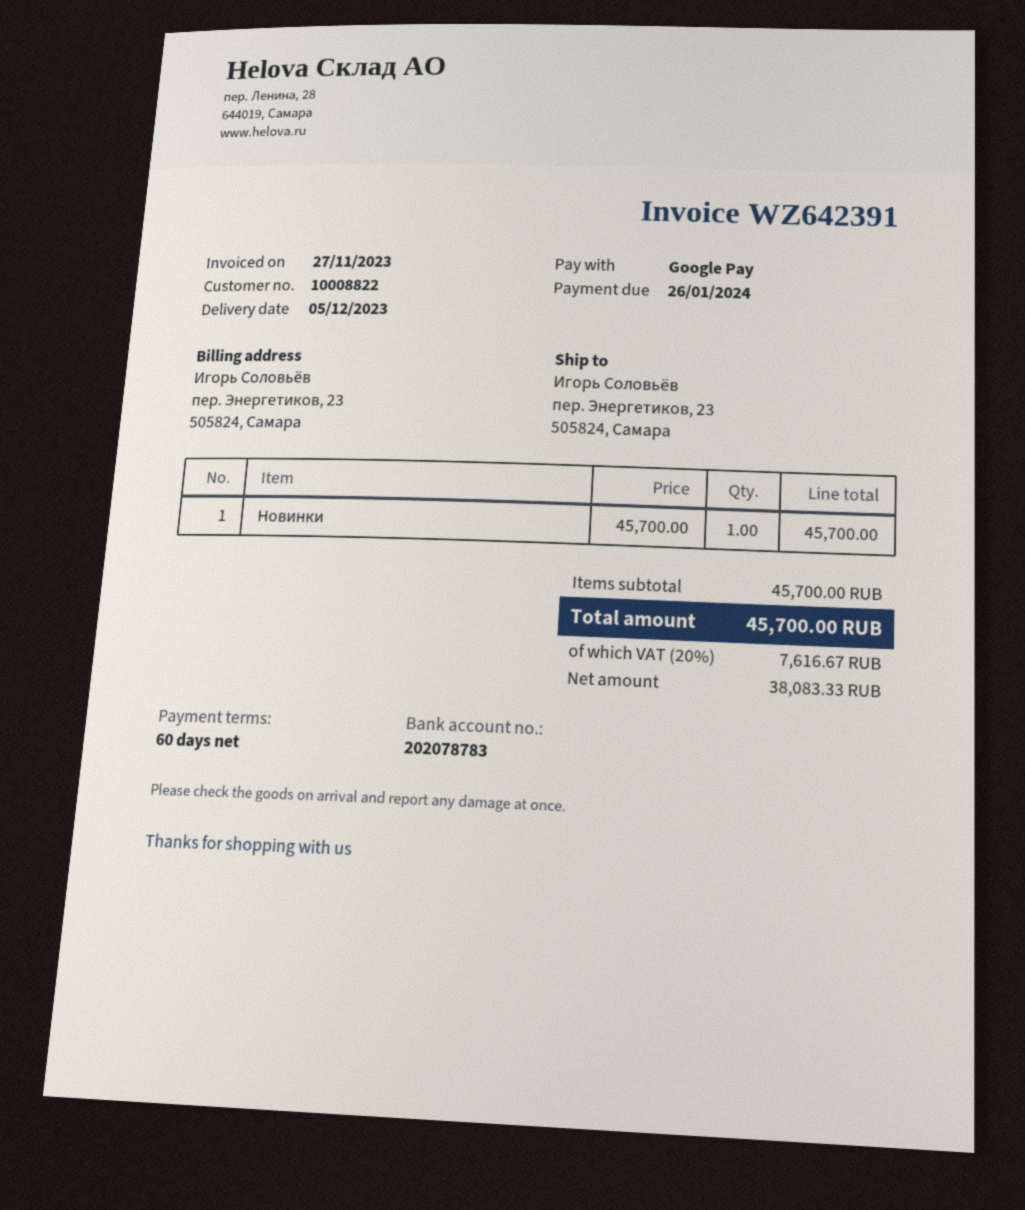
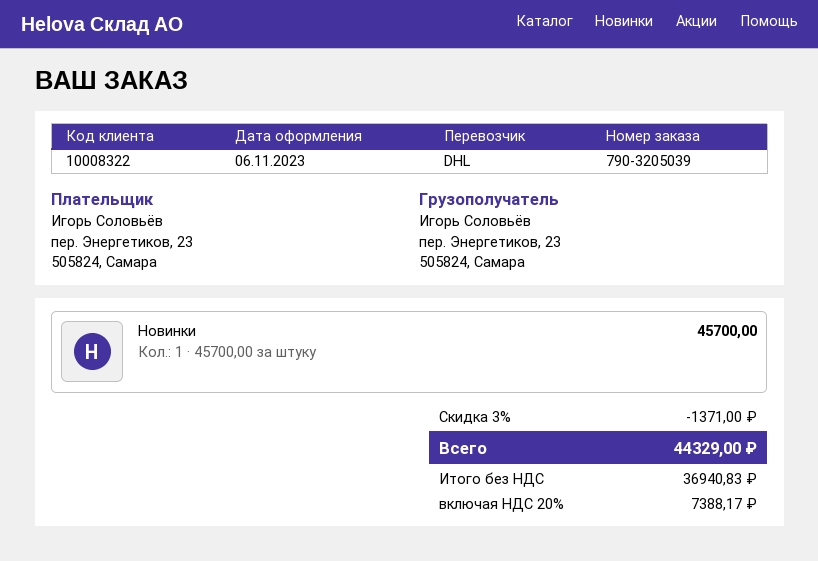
customer number: 10008822 -> 10008322
discount: none -> 3% = 1371.00
net: 38083.33 -> 36940.83
tax: 20% = 7616.67 -> 20% = 7388.17
total: 45700.00 -> 44329.00

